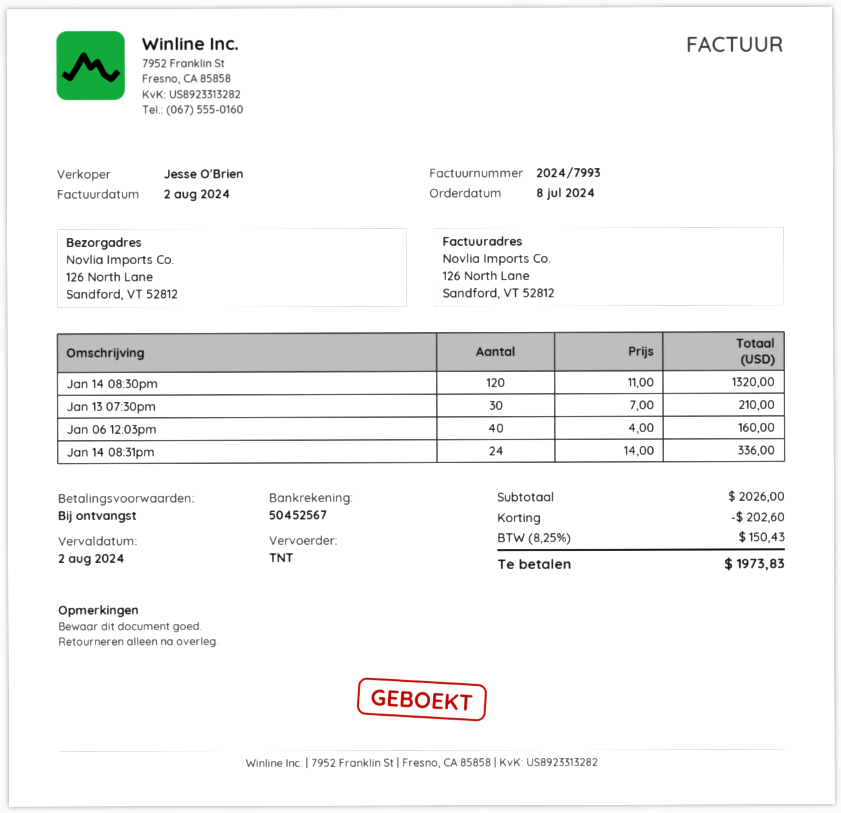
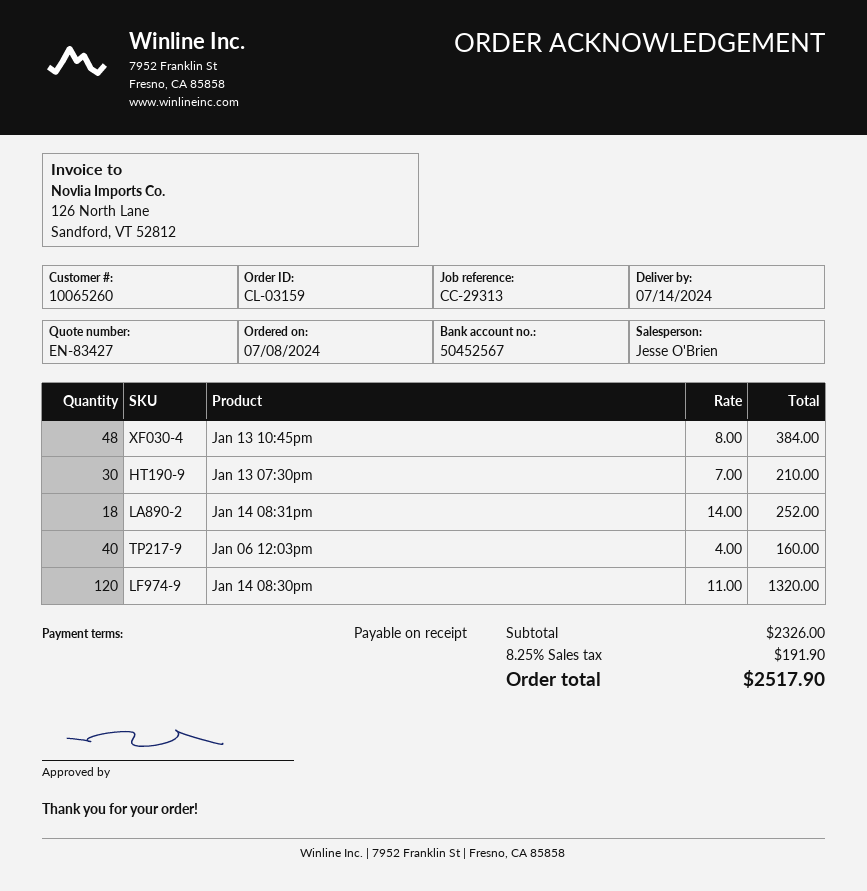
Jan 14 08:31pm: 24 x 14.00 = 336.00 -> 18 x 14.00 = 252.00
Jan 13 10:45pm: none -> 48 x 8.00 = 384.00
subtotal: 2026.00 -> 2326.00
discount: 202.60 -> none
tax: 8.25% = 150.43 -> 8.25% = 191.90
total: 1973.83 -> 2517.90

